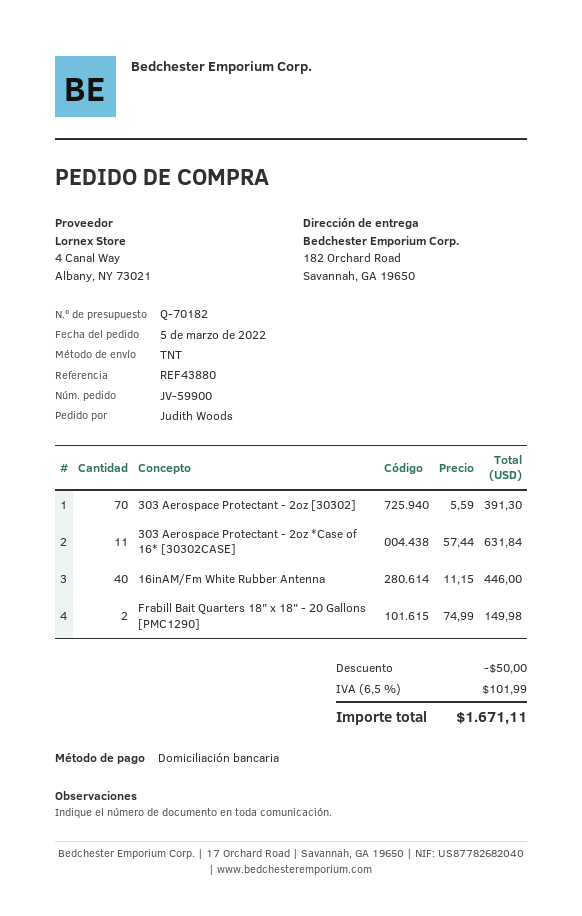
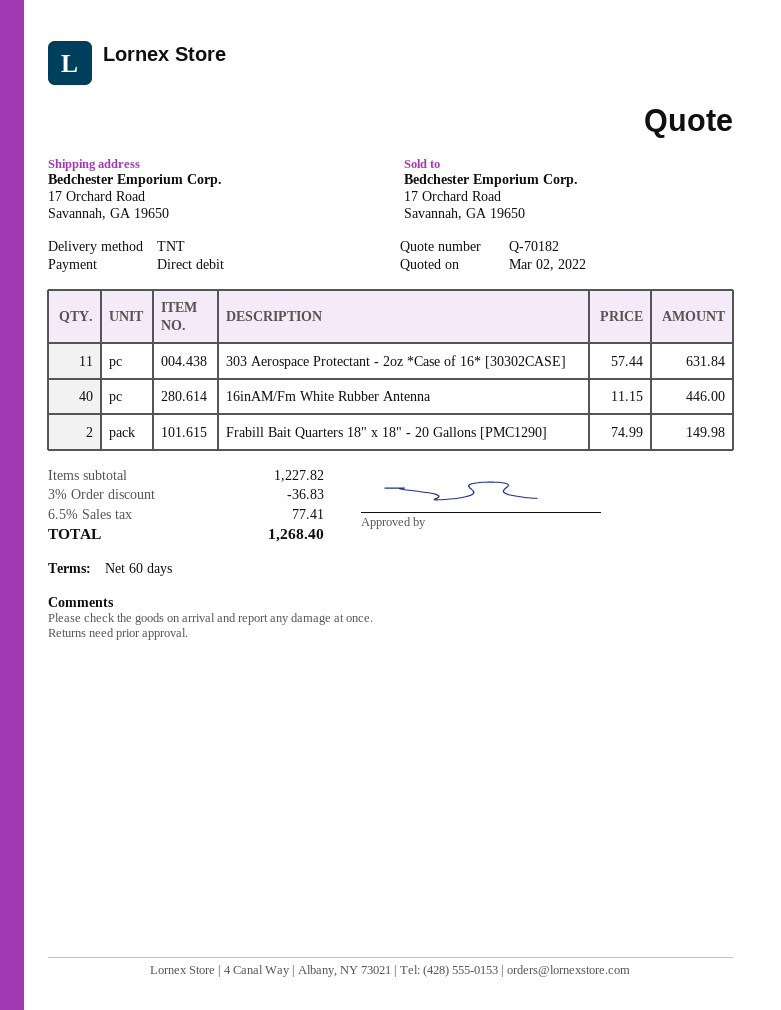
ship to: 182 Orchard Road, Savannah, GA 19650 -> 17 Orchard Road, Savannah, GA 19650
303 Aerospace Protectant - 2oz [30302]: 70 x 5.59 = 391.30 -> none
discount: 50.00 -> 36.83
tax: 6.5% = 101.99 -> 6.5% = 77.41
total: 1671.11 -> 1268.40

